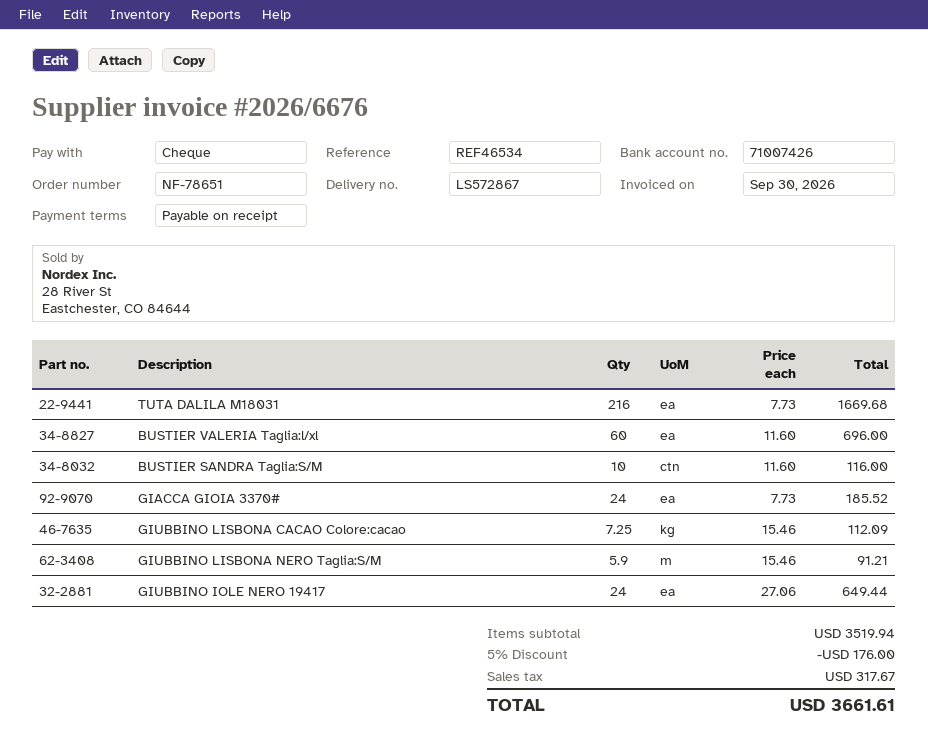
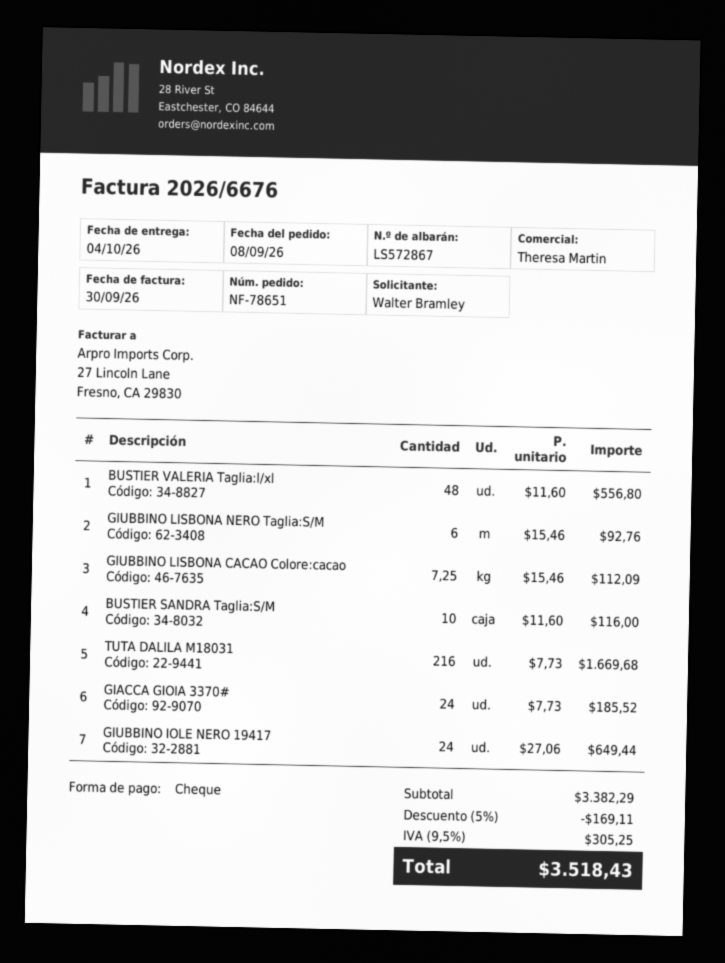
BUSTIER VALERIA Taglia:l/xl: 60 x 11.60 = 696.00 -> 48 x 11.60 = 556.80
GIUBBINO LISBONA NERO Taglia:S/M: 5.9 x 15.46 = 91.21 -> 6 x 15.46 = 92.76
subtotal: 3519.94 -> 3382.29
discount: 5% = 176.00 -> 5% = 169.11
tax: 317.67 -> 305.25
total: 3661.61 -> 3518.43

